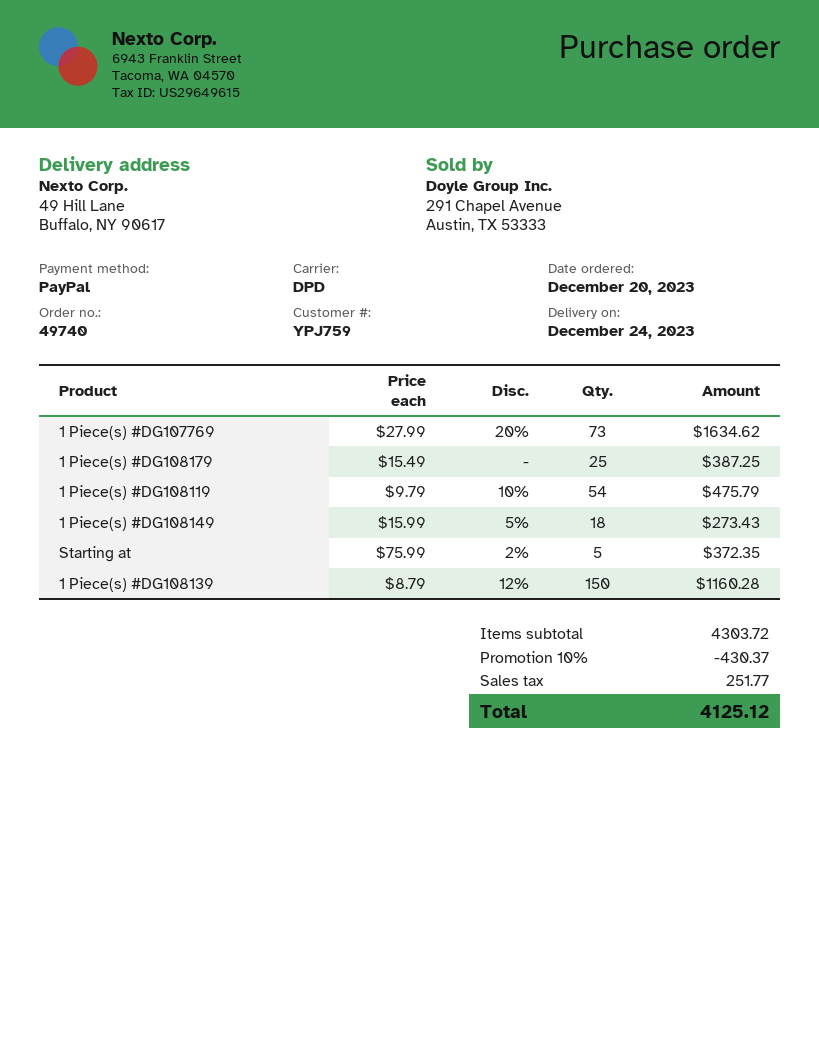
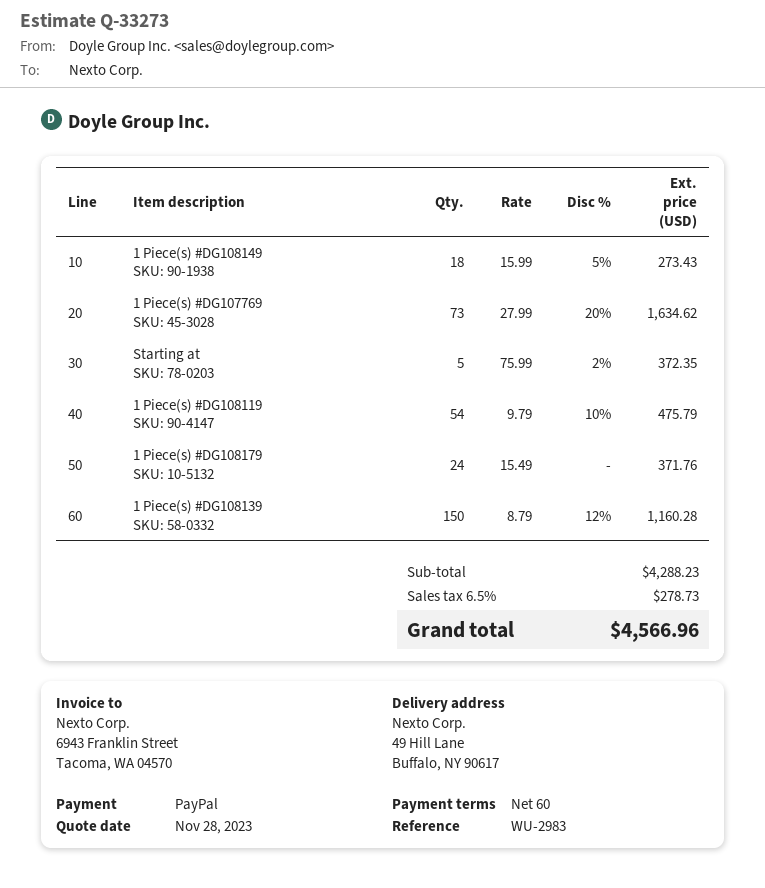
1 Piece(s) #DG108179: 25 x 15.49 = 387.25 -> 24 x 15.49 = 371.76
subtotal: 4303.72 -> 4288.23
discount: 10% = 430.37 -> none
tax: 251.77 -> 278.73
total: 4125.12 -> 4566.96

